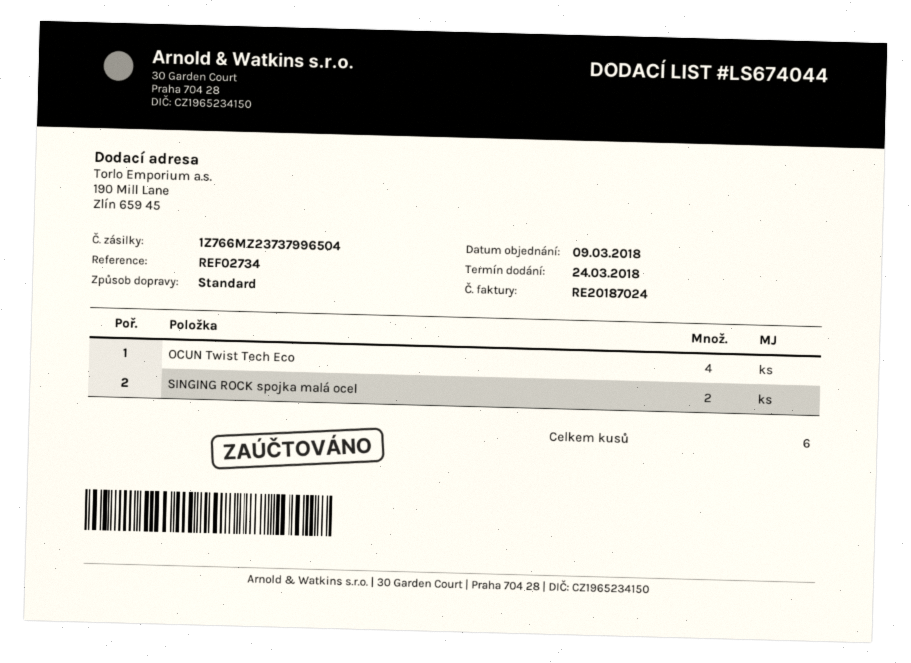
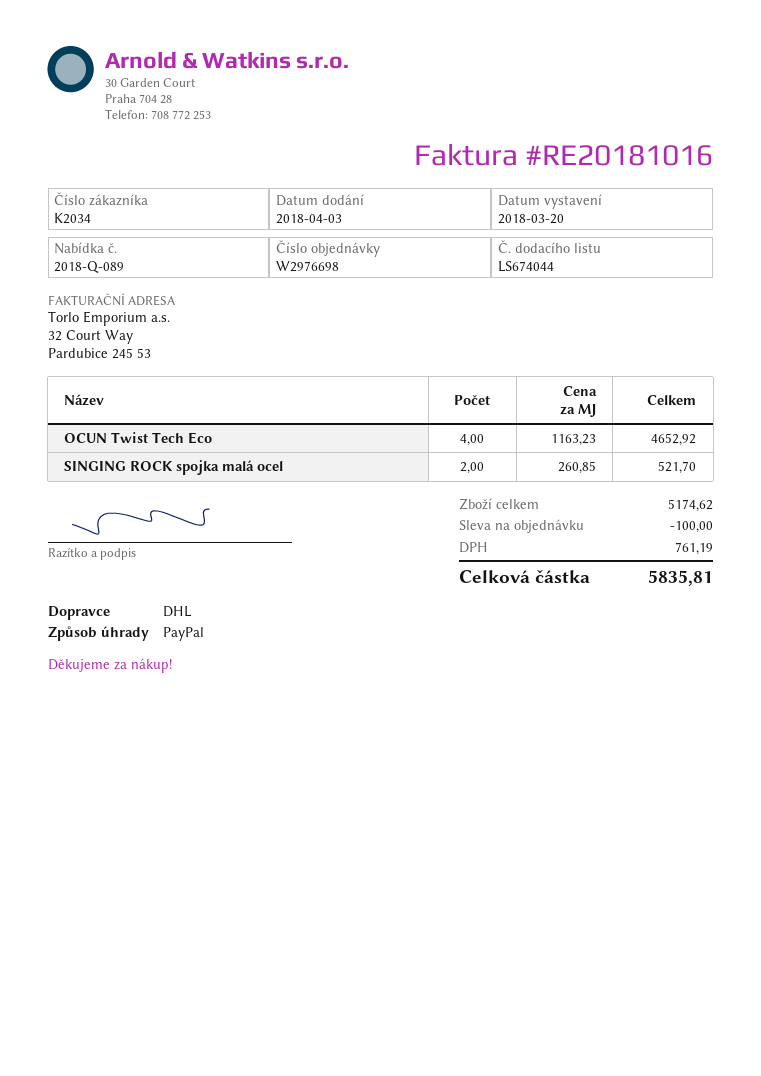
delivery date: 2018-03-24 -> 2018-04-03
invoice number: RE20187024 -> RE20181016
shipping method: standard -> DHL

